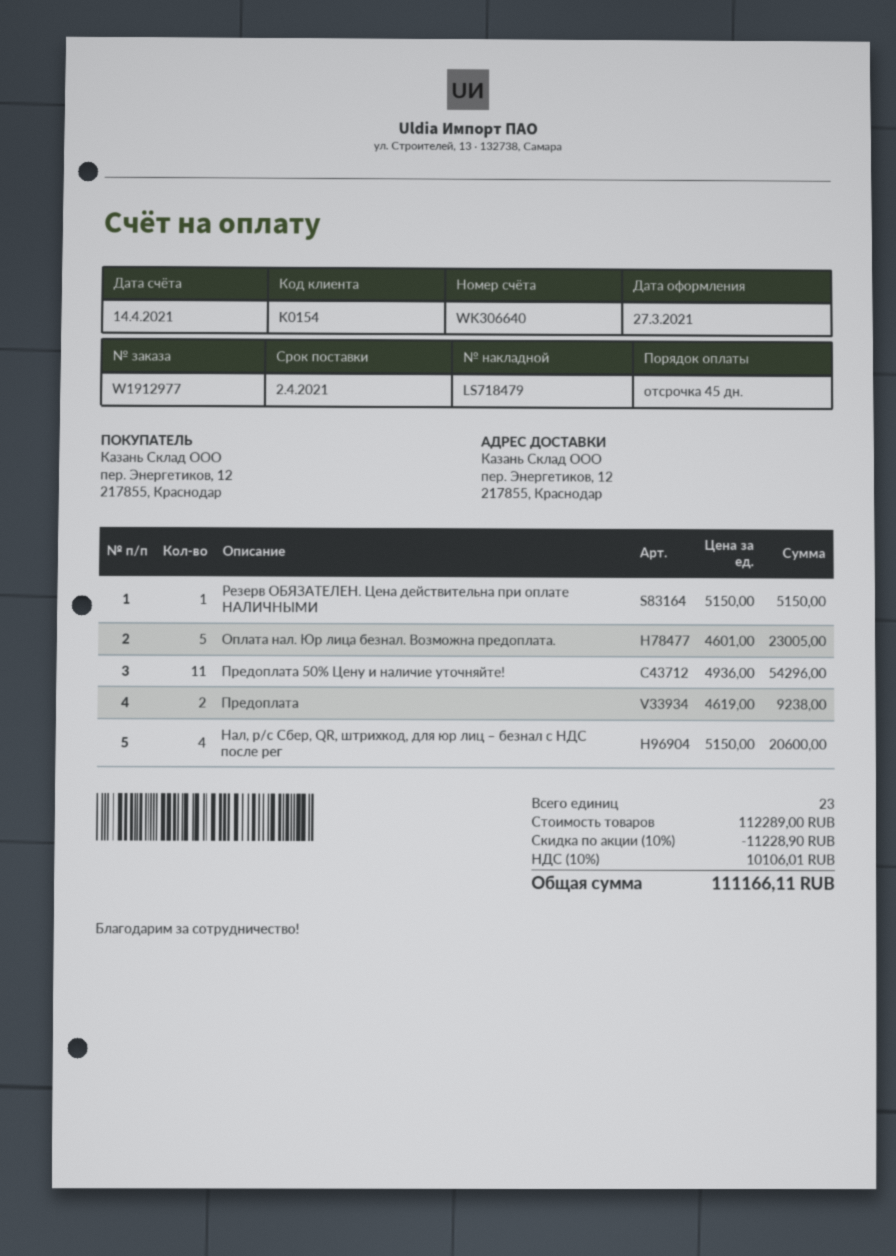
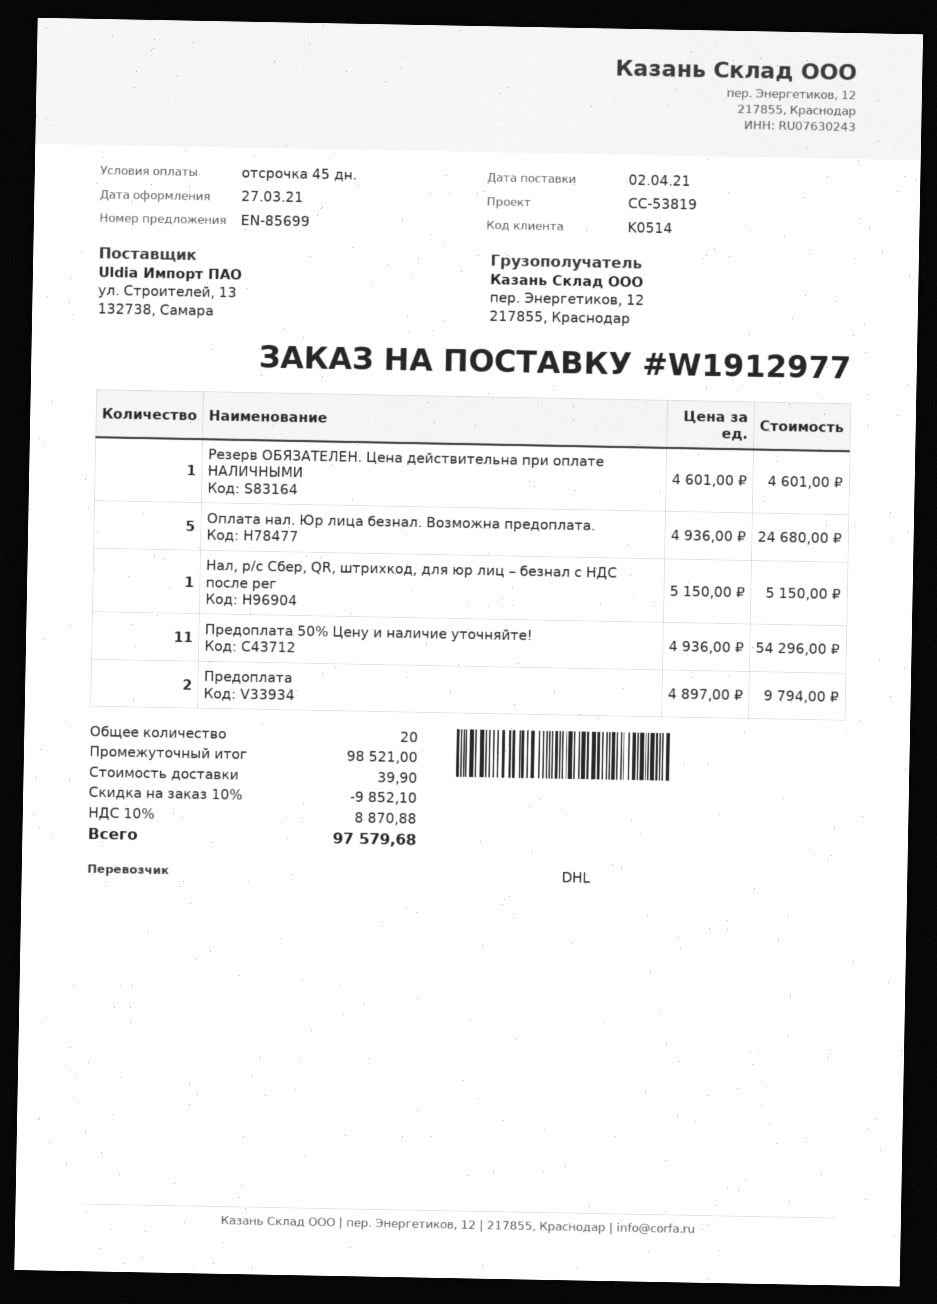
customer number: K0154 -> K0514
Резерв ОБЯЗАТЕЛЕН. Цена действительна при оплате НАЛИЧНЫМИ: 1 x 5150.00 = 5150.00 -> 1 x 4601.00 = 4601.00
Оплата нал. Юр лица безнал. Возможна предоплата.: 5 x 4601.00 = 23005.00 -> 5 x 4936.00 = 24680.00
Предоплата: 2 x 4619.00 = 9238.00 -> 2 x 4897.00 = 9794.00
Нал, р/с Сбер, QR, штрихкод, для юр лиц – безнал с НДС после рег: 4 x 5150.00 = 20600.00 -> 1 x 5150.00 = 5150.00
total quantity: 23 -> 20
subtotal: 112289.00 -> 98521.00
discount: 10% = 11228.90 -> 10% = 9852.10
shipping: none -> 39.90
tax: 10% = 10106.01 -> 10% = 8870.88
total: 111166.11 -> 97579.68

